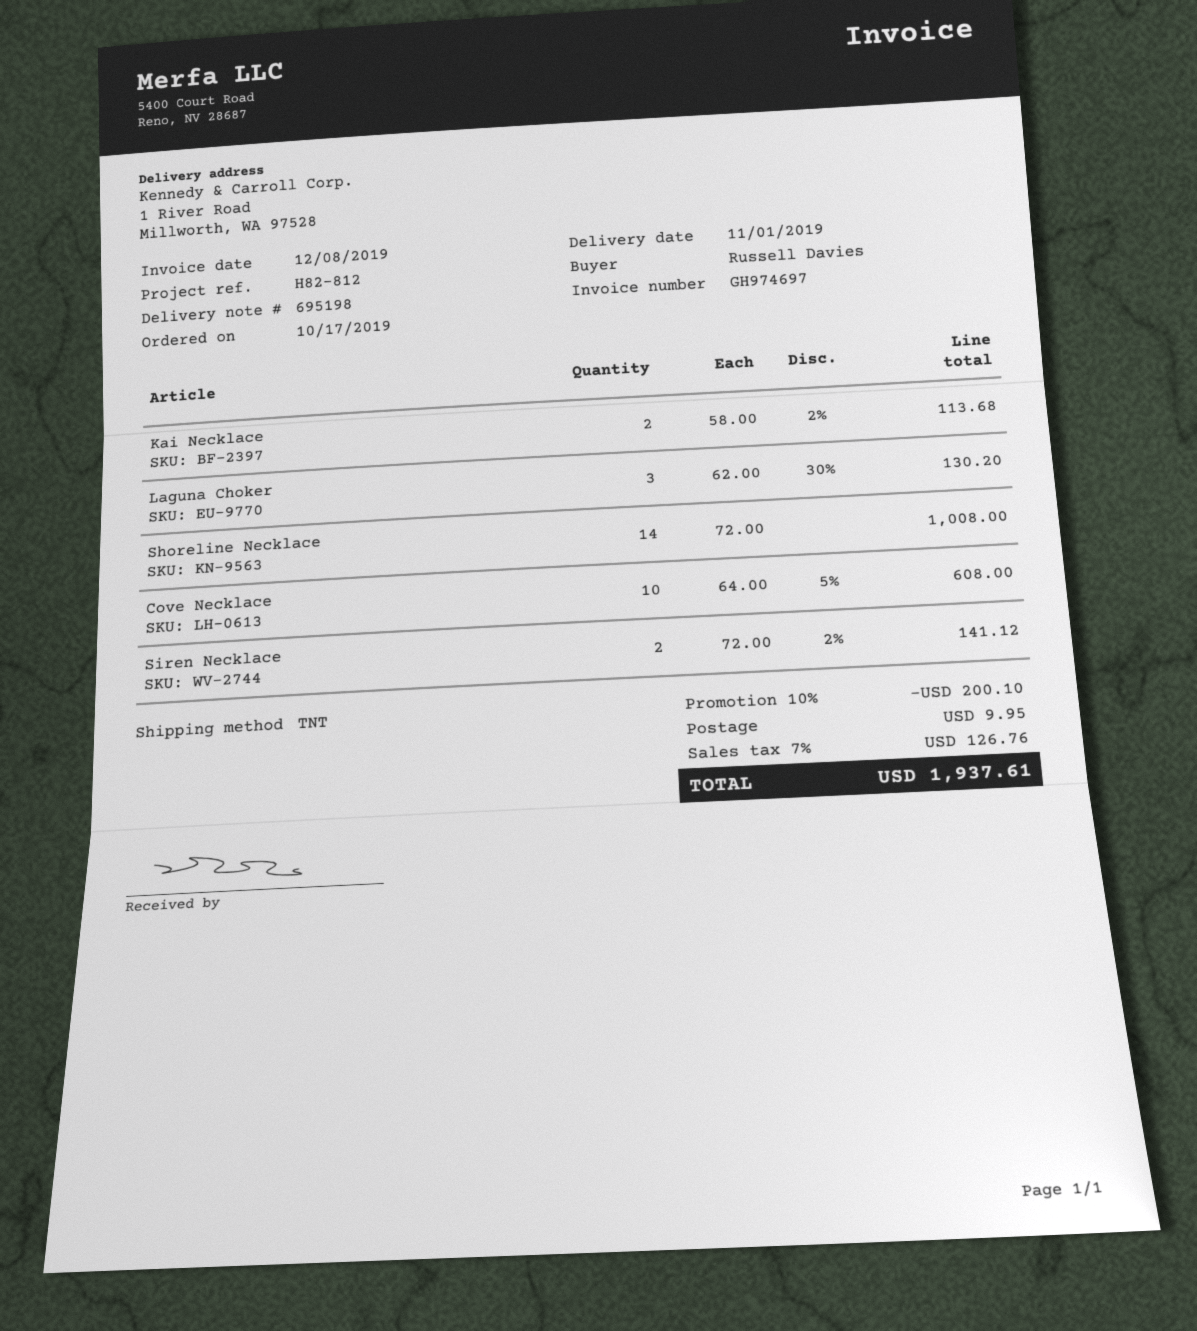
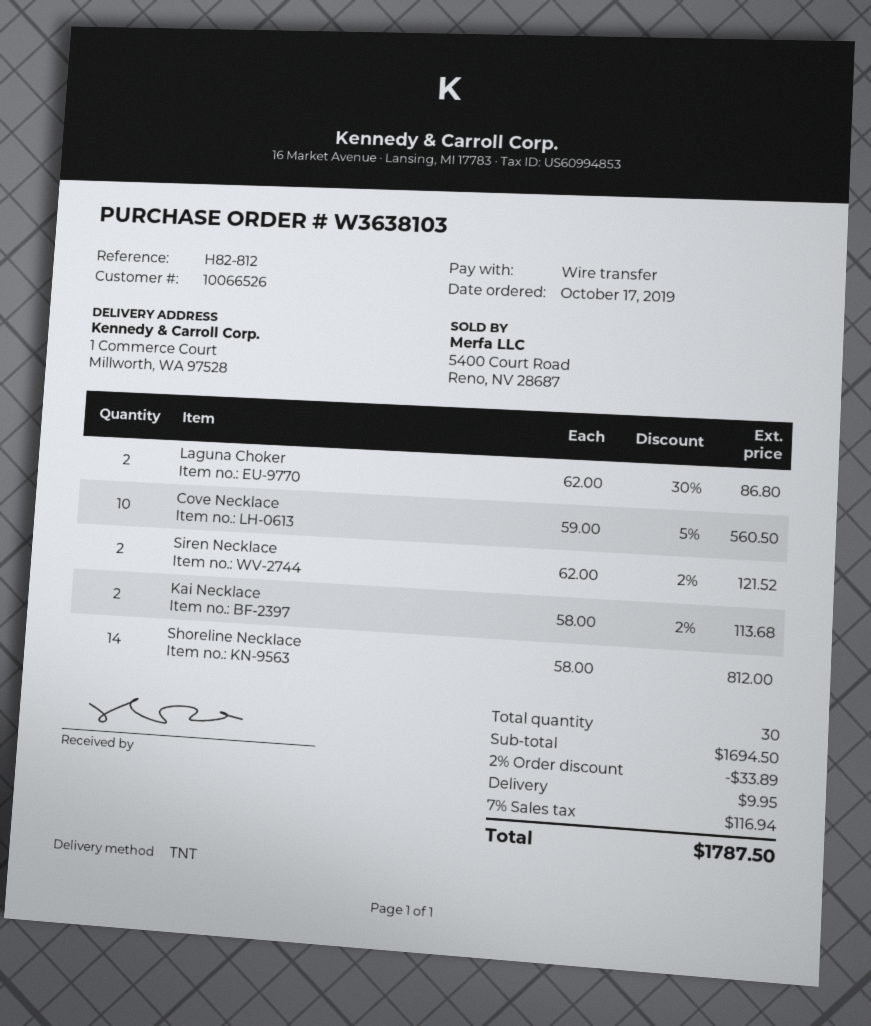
ship to: 1 River Road, Millworth, WA 97528 -> 1 Commerce Court, Millworth, WA 97528
Laguna Choker: 3 x 62.00 - 30% = 130.20 -> 2 x 62.00 - 30% = 86.80
Shoreline Necklace: 14 x 72.00 = 1008.00 -> 14 x 58.00 = 812.00
Cove Necklace: 10 x 64.00 - 5% = 608.00 -> 10 x 59.00 - 5% = 560.50
Siren Necklace: 2 x 72.00 - 2% = 141.12 -> 2 x 62.00 - 2% = 121.52
discount: 10% = 200.10 -> 2% = 33.89
tax: 7% = 126.76 -> 7% = 116.94
total: 1937.61 -> 1787.50

